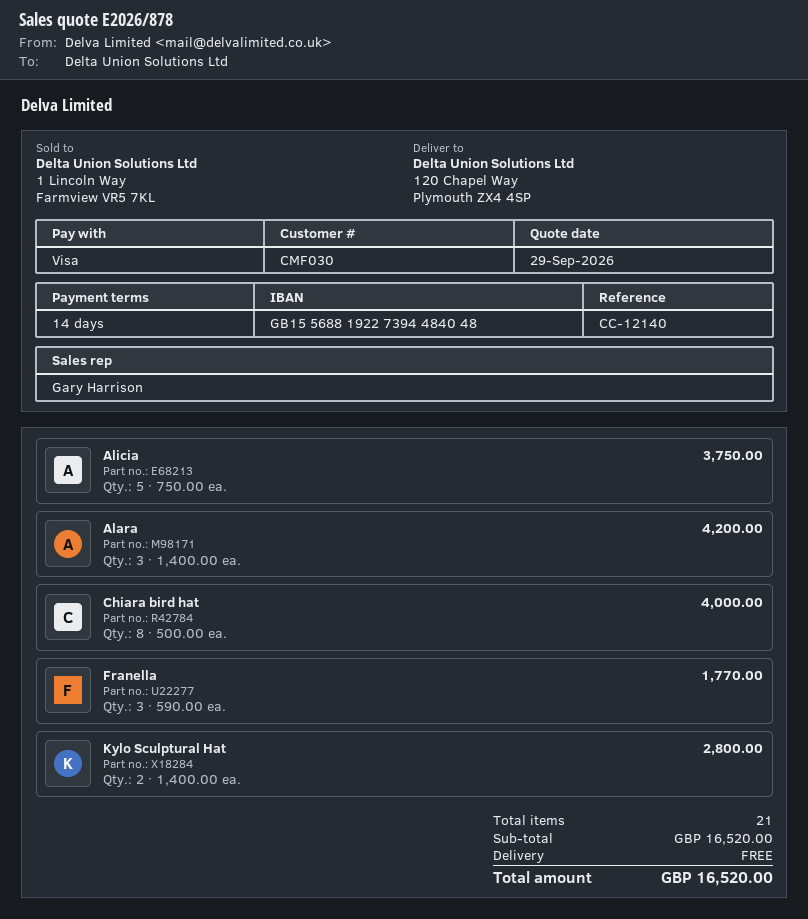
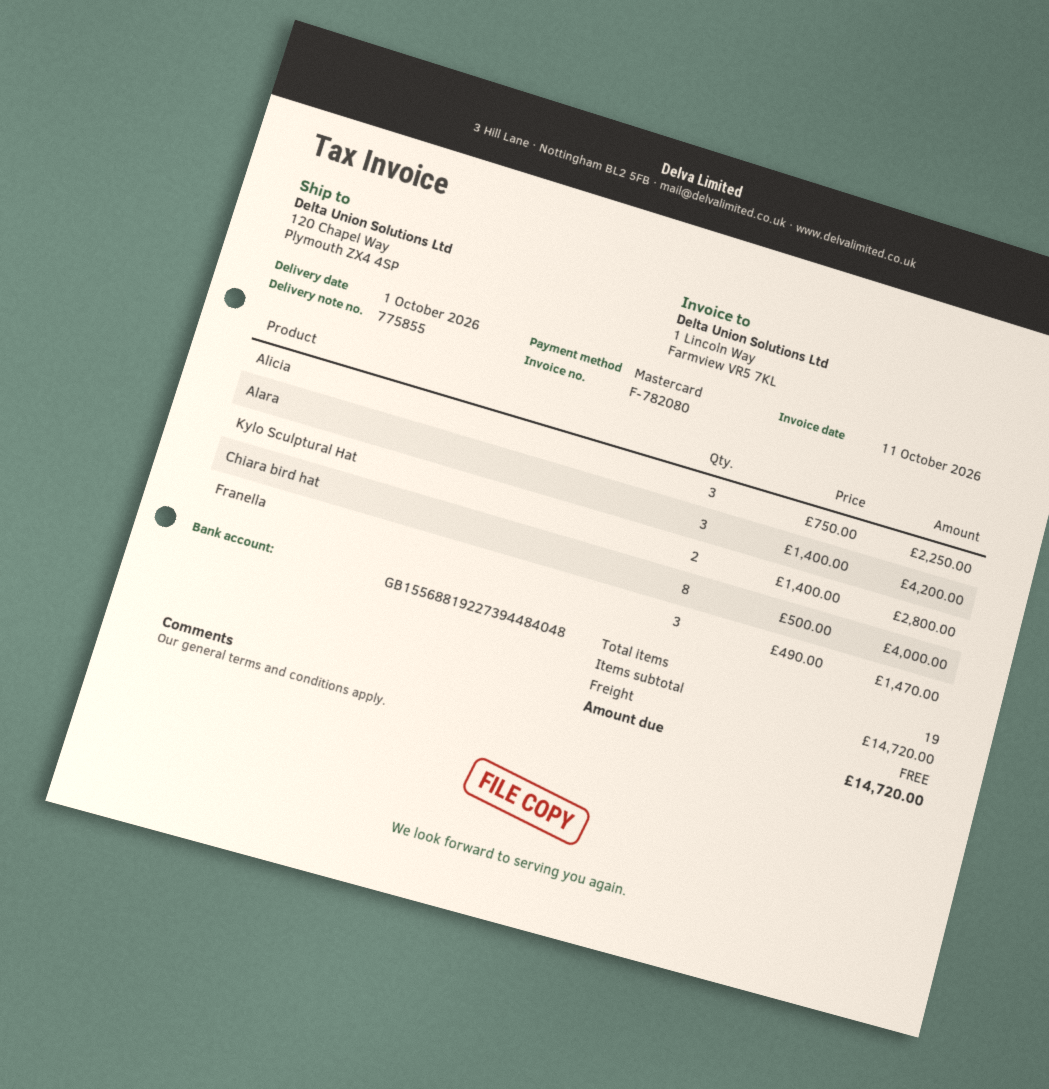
payment method: Visa -> Mastercard
Alicia: 5 x 750.00 = 3750.00 -> 3 x 750.00 = 2250.00
Franella: 3 x 590.00 = 1770.00 -> 3 x 490.00 = 1470.00
total quantity: 21 -> 19
subtotal: 16520.00 -> 14720.00
total: 16520.00 -> 14720.00

